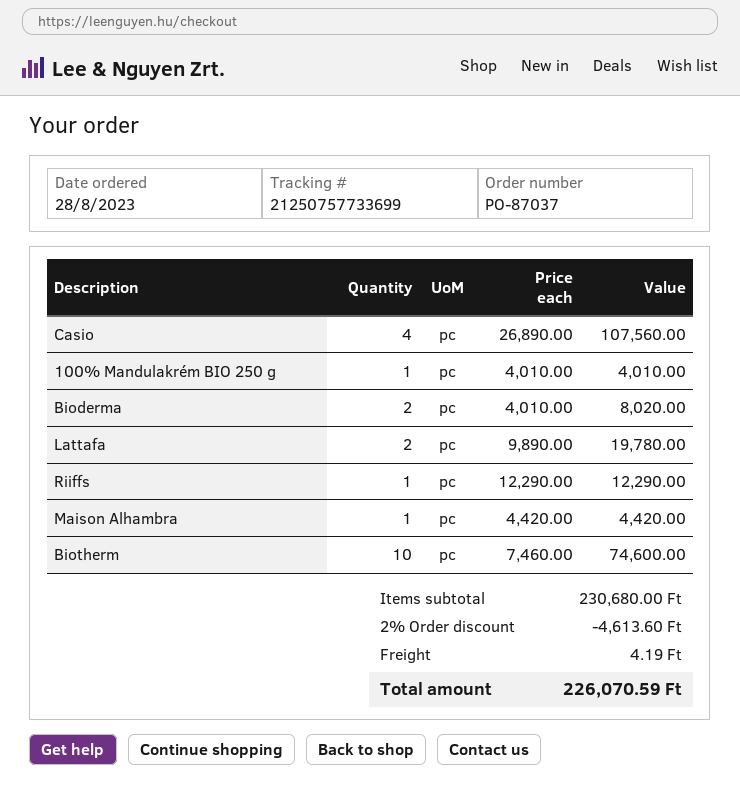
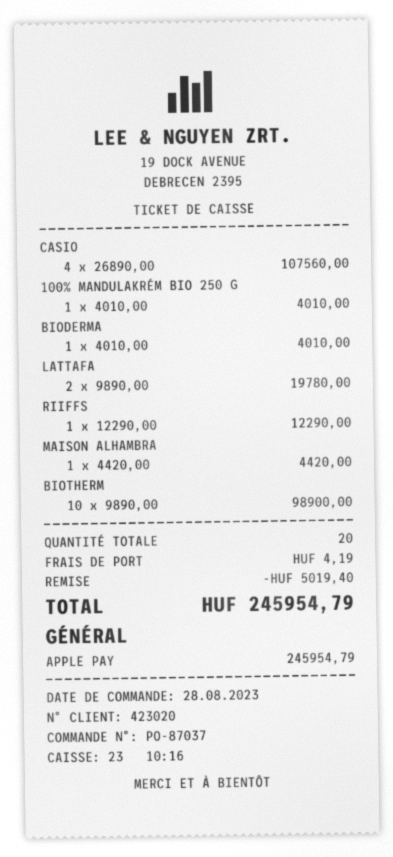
Bioderma: 2 x 4010.00 = 8020.00 -> 1 x 4010.00 = 4010.00
Biotherm: 10 x 7460.00 = 74600.00 -> 10 x 9890.00 = 98900.00
discount: 4613.60 -> 5019.40
total: 226070.59 -> 245954.79

